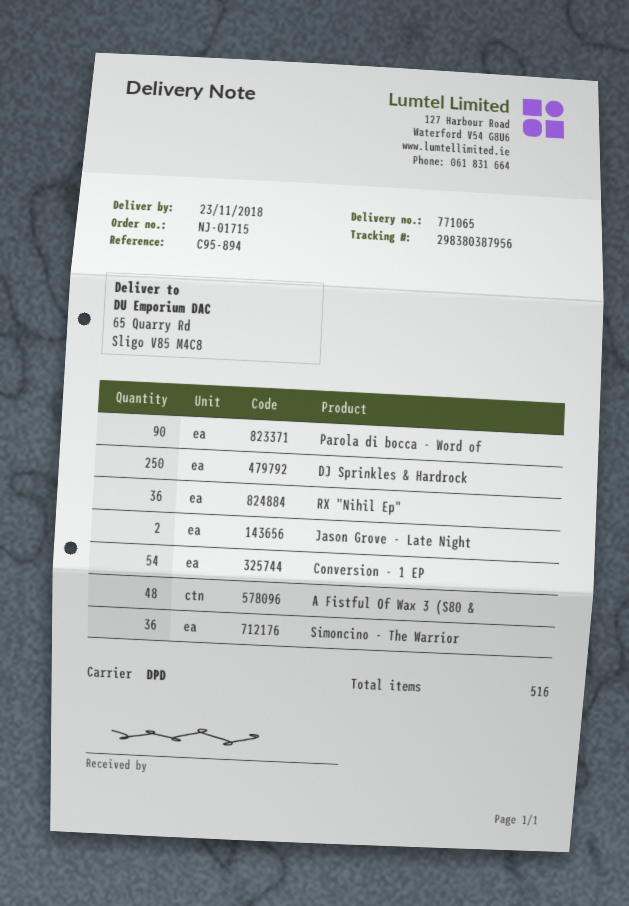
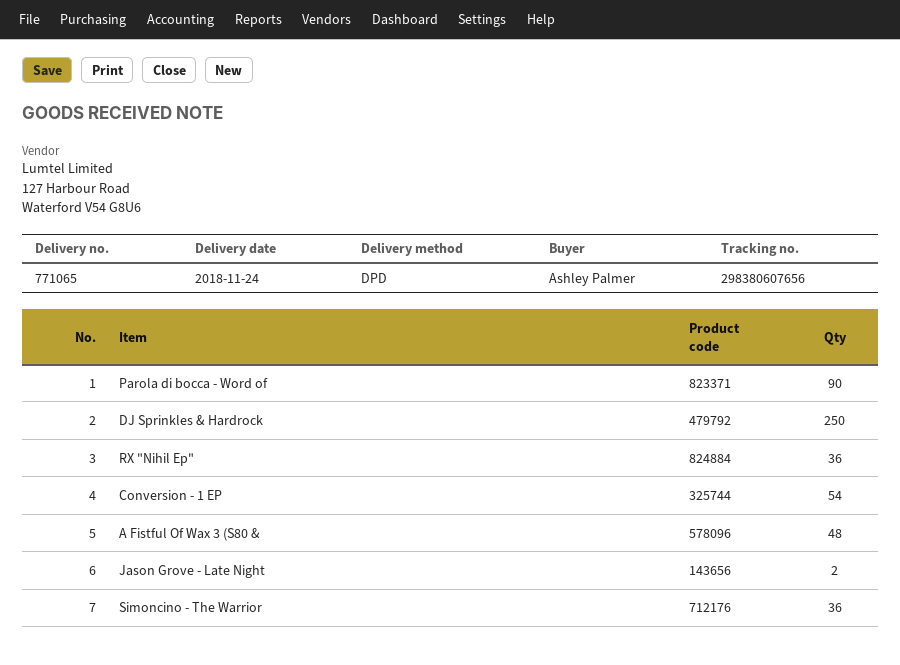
delivery date: 2018-11-23 -> 2018-11-24
tracking number: 298380387956 -> 298380607656

